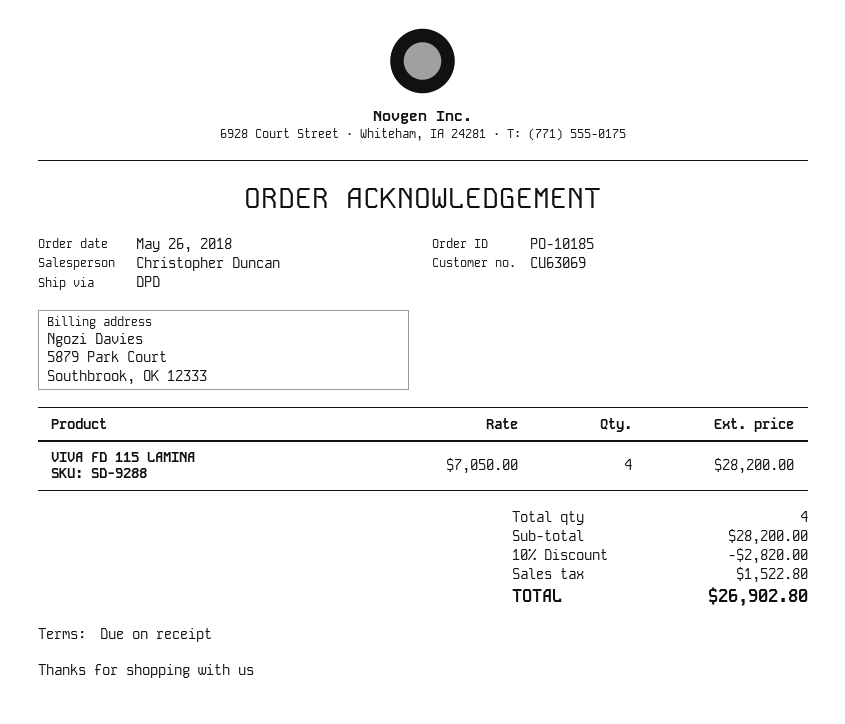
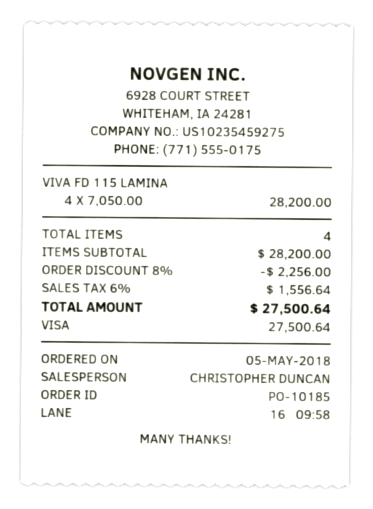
order date: 2018-05-26 -> 2018-05-05
discount: 10% = 2820.00 -> 8% = 2256.00
tax: 1522.80 -> 1556.64
total: 26902.80 -> 27500.64

